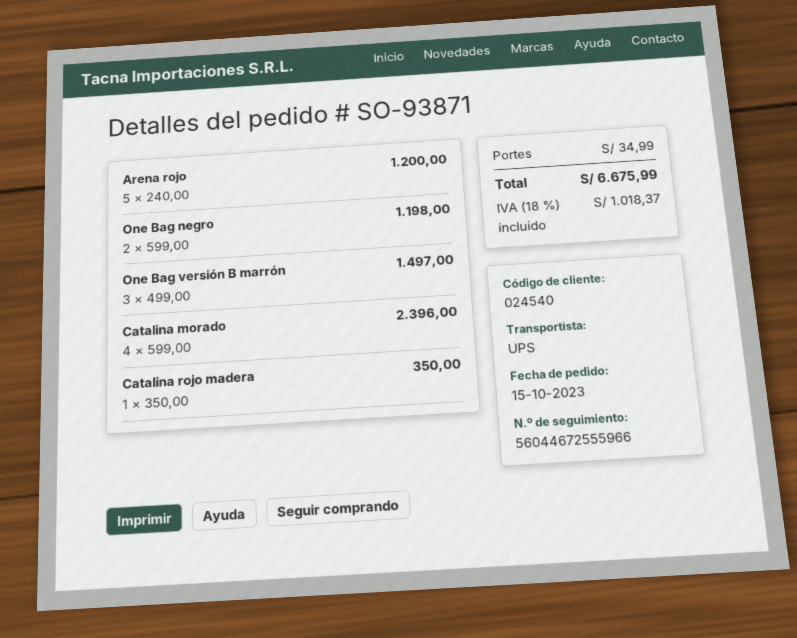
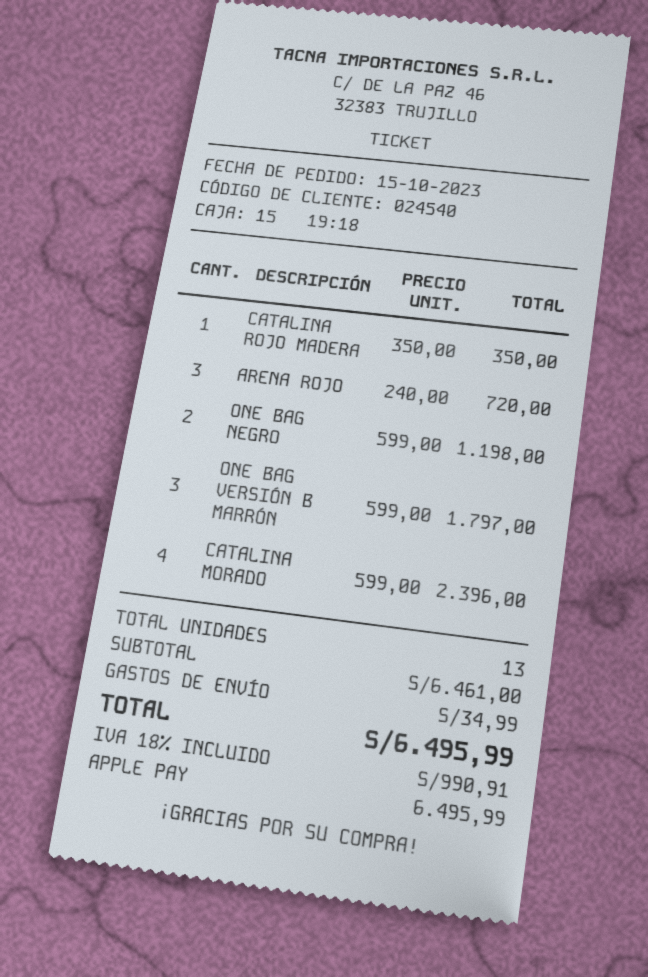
Arena rojo: 5 x 240.00 = 1200.00 -> 3 x 240.00 = 720.00
One Bag versión B marrón: 3 x 499.00 = 1497.00 -> 3 x 599.00 = 1797.00
tax: 18% = 1018.37 -> 18% = 990.91
total: 6675.99 -> 6495.99

